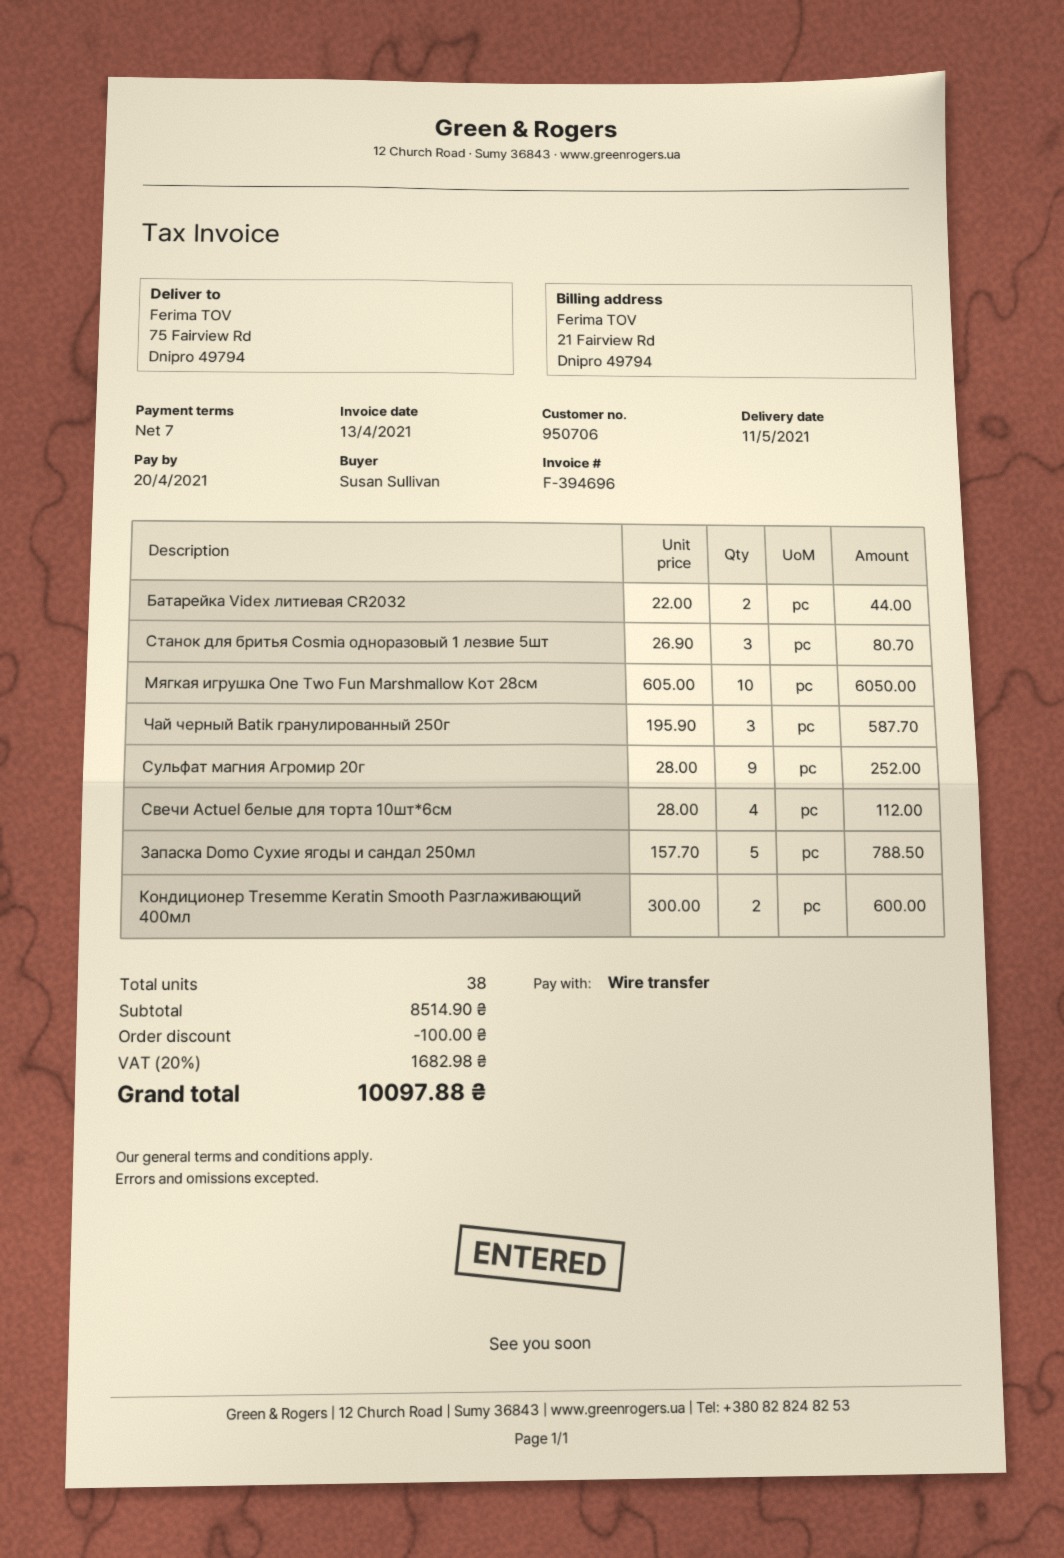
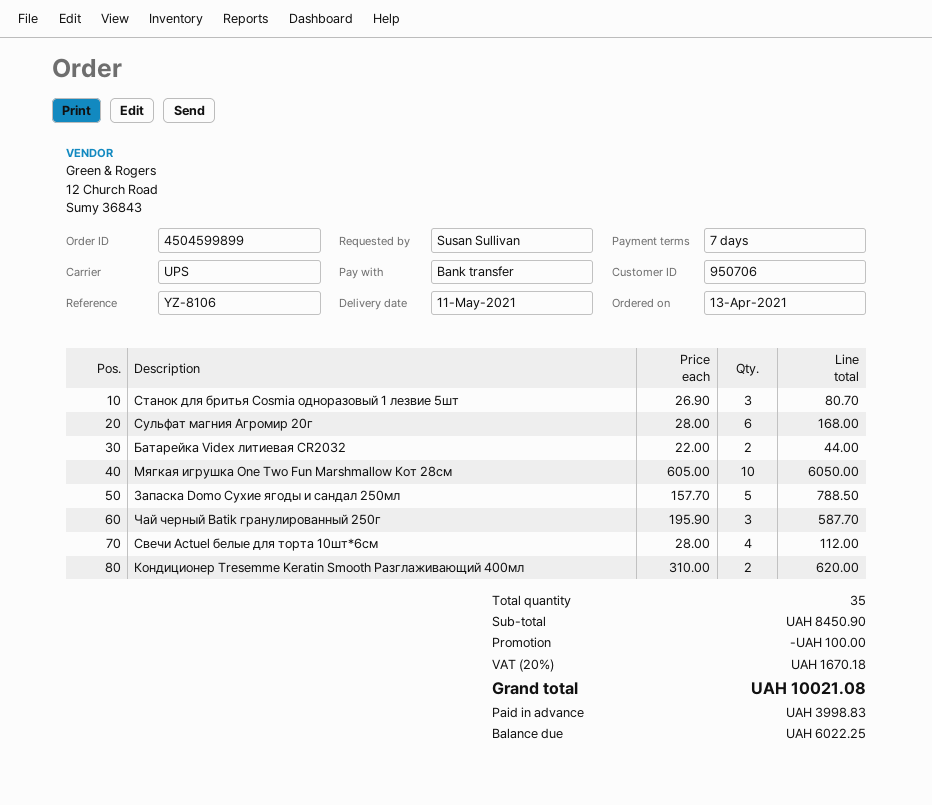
Сульфат магния Агромир 20г: 9 x 28.00 = 252.00 -> 6 x 28.00 = 168.00
Кондиционер Tresemme Keratin Smooth Разглаживающий 400мл: 2 x 300.00 = 600.00 -> 2 x 310.00 = 620.00
total quantity: 38 -> 35
subtotal: 8514.90 -> 8450.90
tax: 20% = 1682.98 -> 20% = 1670.18
total: 10097.88 -> 10021.08

